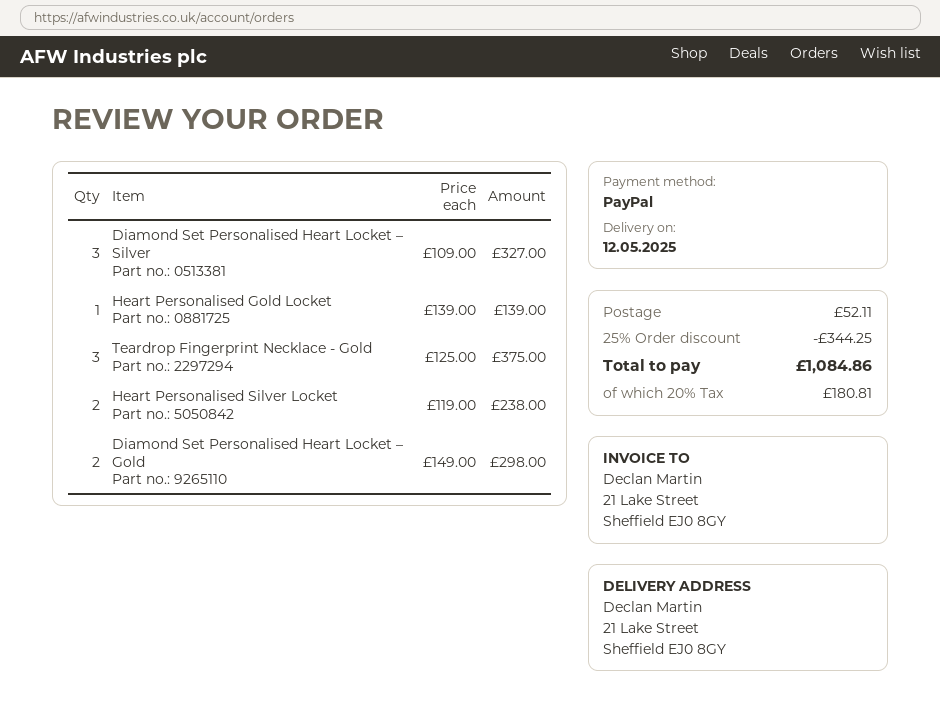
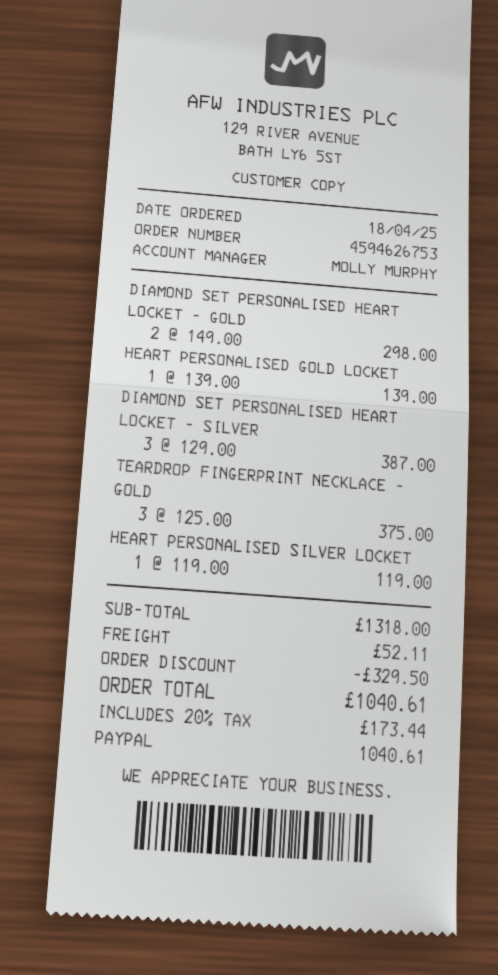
Diamond Set Personalised Heart Locket – Silver: 3 x 109.00 = 327.00 -> 3 x 129.00 = 387.00
Heart Personalised Silver Locket: 2 x 119.00 = 238.00 -> 1 x 119.00 = 119.00
discount: 344.25 -> 329.50
tax: 20% = 180.81 -> 20% = 173.44
total: 1084.86 -> 1040.61

